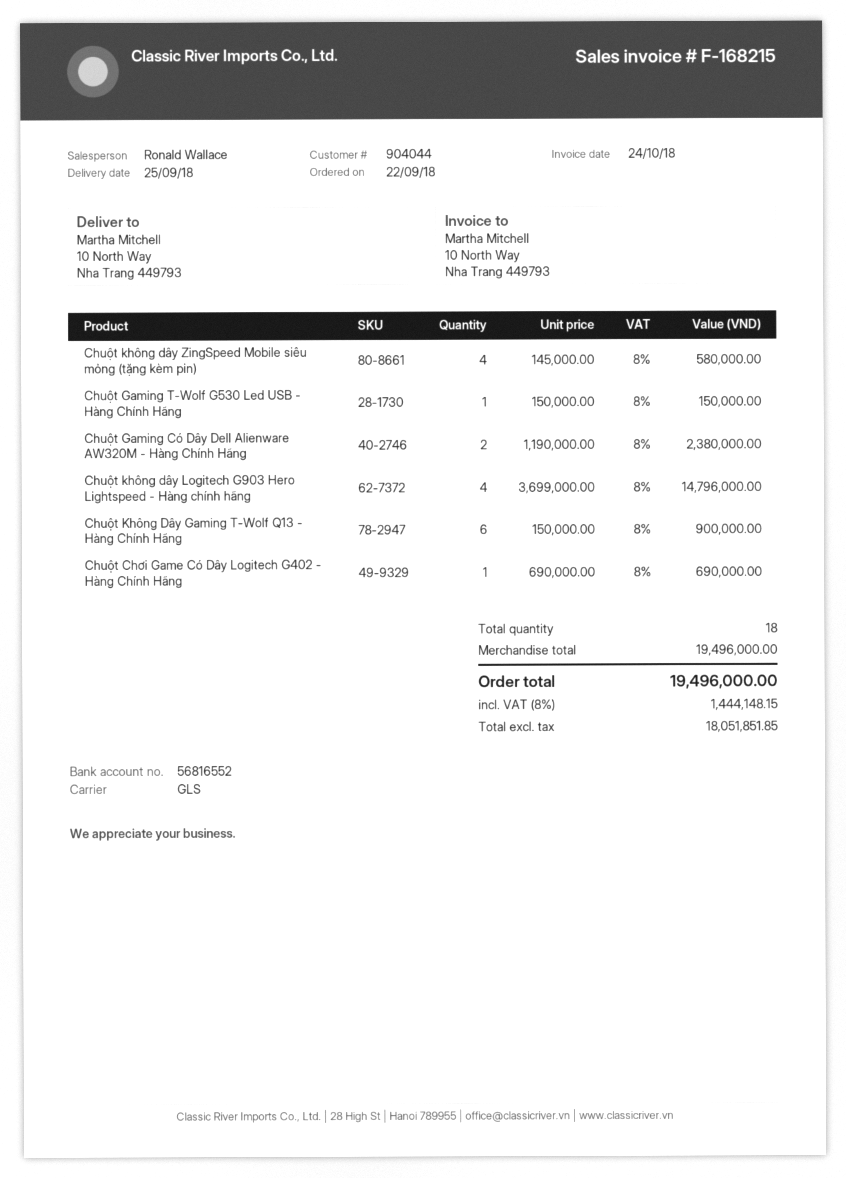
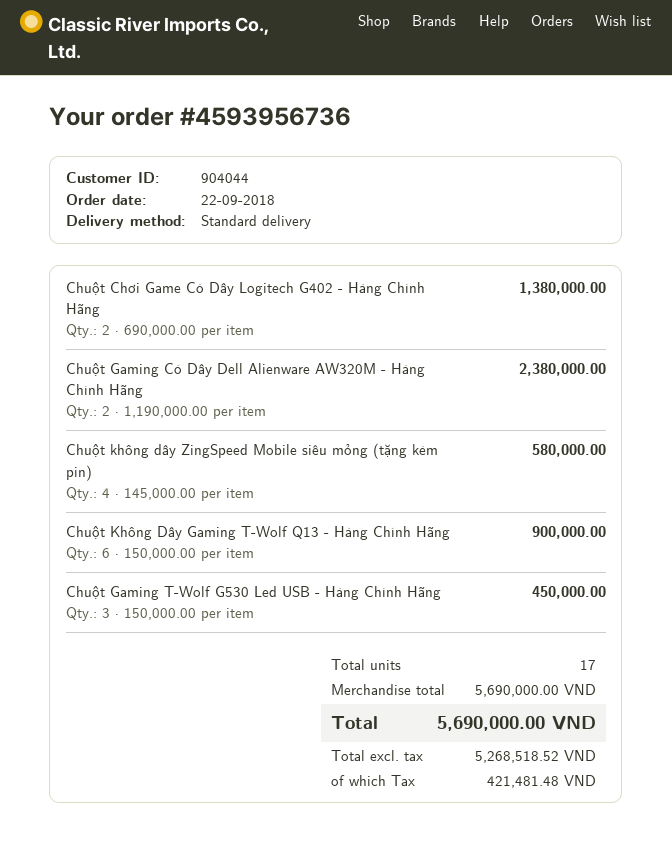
shipping method: GLS -> standard
Chuột Gaming T-Wolf G530 Led USB - Hàng Chính Hãng: 1 x 150000.00 = 150000.00 -> 3 x 150000.00 = 450000.00
Chuột không dây Logitech G903 Hero Lightspeed - Hàng chính hãng: 4 x 3699000.00 = 14796000.00 -> none
Chuột Chơi Game Có Dây Logitech G402 - Hàng Chính Hãng: 1 x 690000.00 = 690000.00 -> 2 x 690000.00 = 1380000.00
total quantity: 18 -> 17
subtotal: 19496000.00 -> 5690000.00
net: 18051851.85 -> 5268518.52
tax: 1444148.15 -> 421481.48
total: 19496000.00 -> 5690000.00

